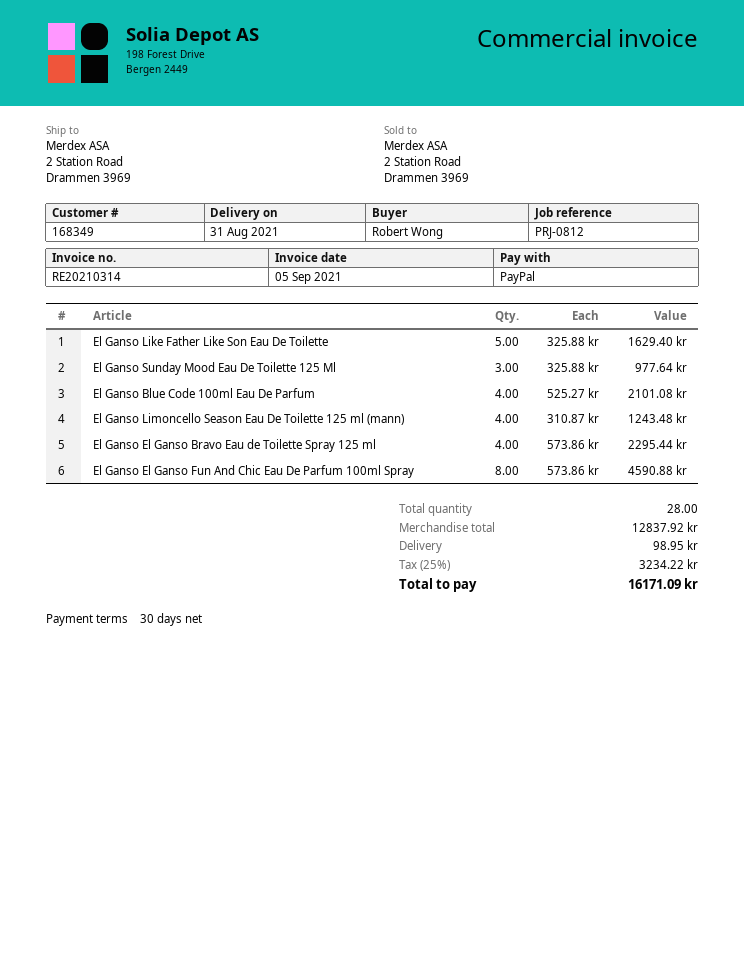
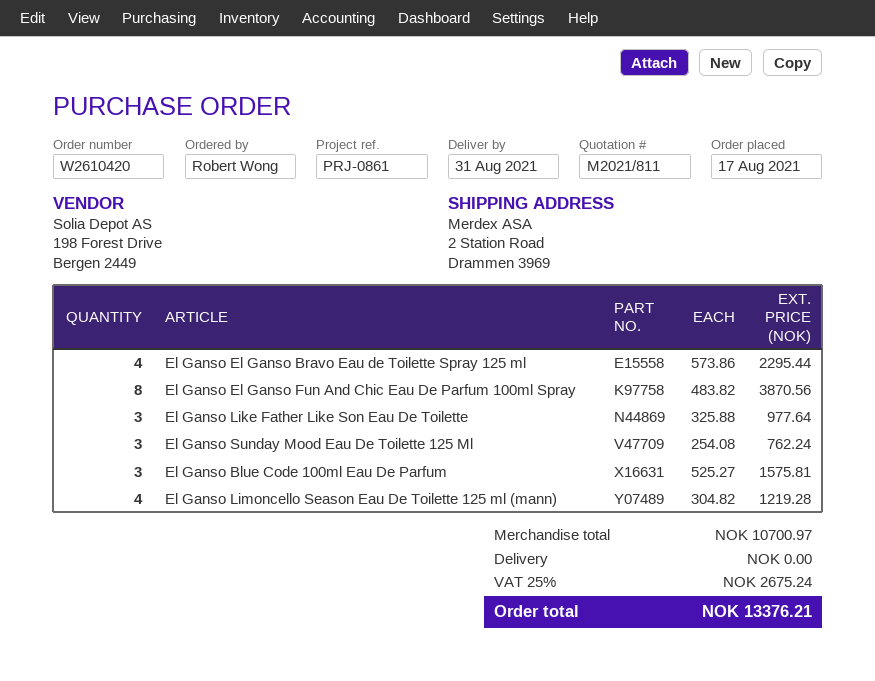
reference: PRJ-0812 -> PRJ-0861
El Ganso Like Father Like Son Eau De Toilette: 5 x 325.88 = 1629.40 -> 3 x 325.88 = 977.64
El Ganso Sunday Mood Eau De Toilette 125 Ml: 3 x 325.88 = 977.64 -> 3 x 254.08 = 762.24
El Ganso Blue Code 100ml Eau De Parfum: 4 x 525.27 = 2101.08 -> 3 x 525.27 = 1575.81
El Ganso Limoncello Season Eau De Toilette 125 ml (mann): 4 x 310.87 = 1243.48 -> 4 x 304.82 = 1219.28
El Ganso El Ganso Fun And Chic Eau De Parfum 100ml Spray: 8 x 573.86 = 4590.88 -> 8 x 483.82 = 3870.56
subtotal: 12837.92 -> 10700.97
shipping: 98.95 -> 0.00
tax: 25% = 3234.22 -> 25% = 2675.24
total: 16171.09 -> 13376.21

